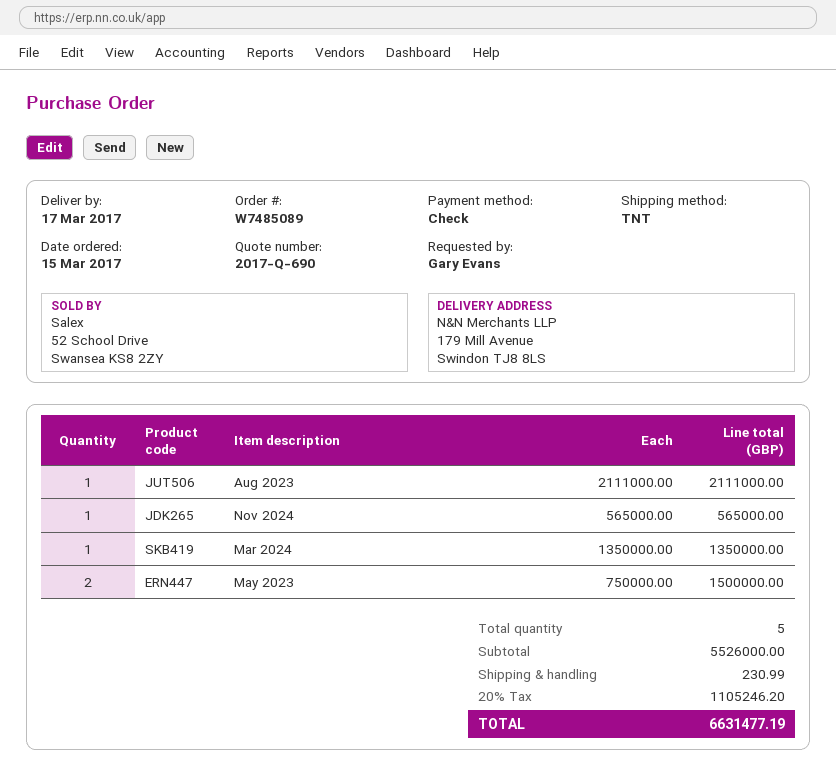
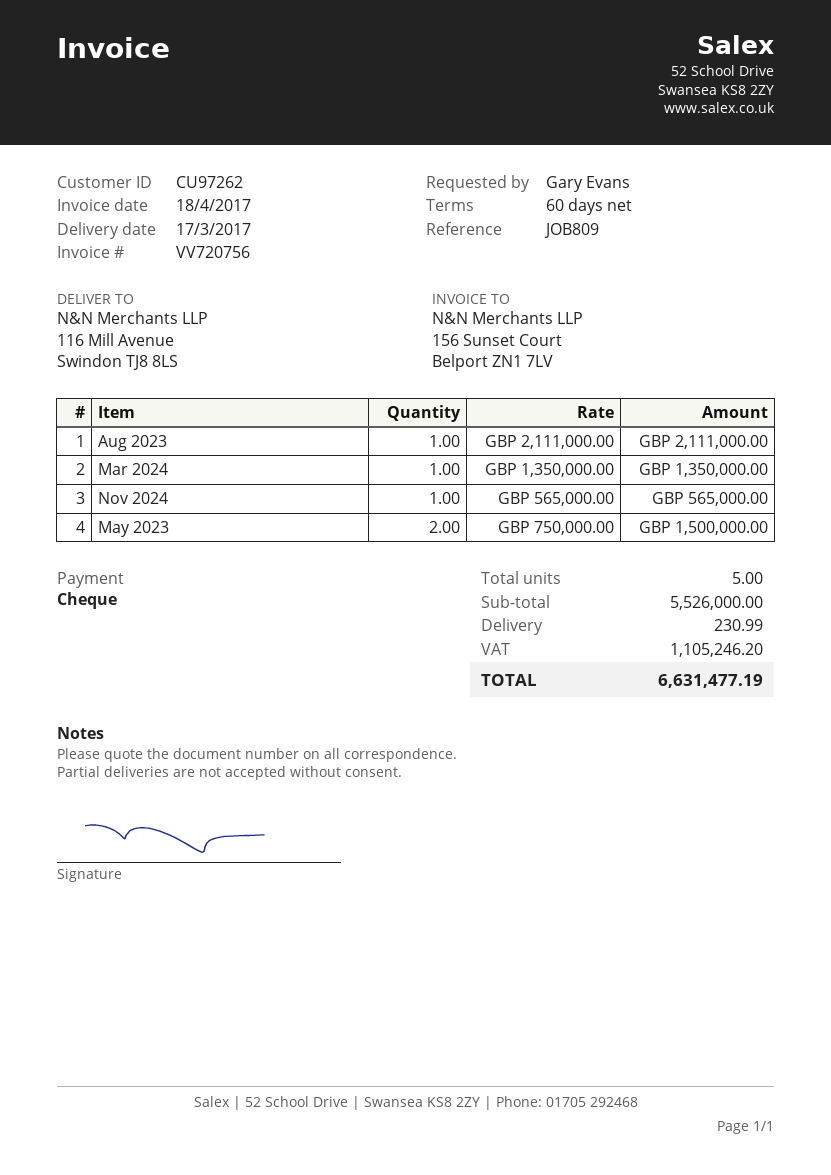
ship to: 179 Mill Avenue, Swindon TJ8 8LS -> 116 Mill Avenue, Swindon TJ8 8LS

